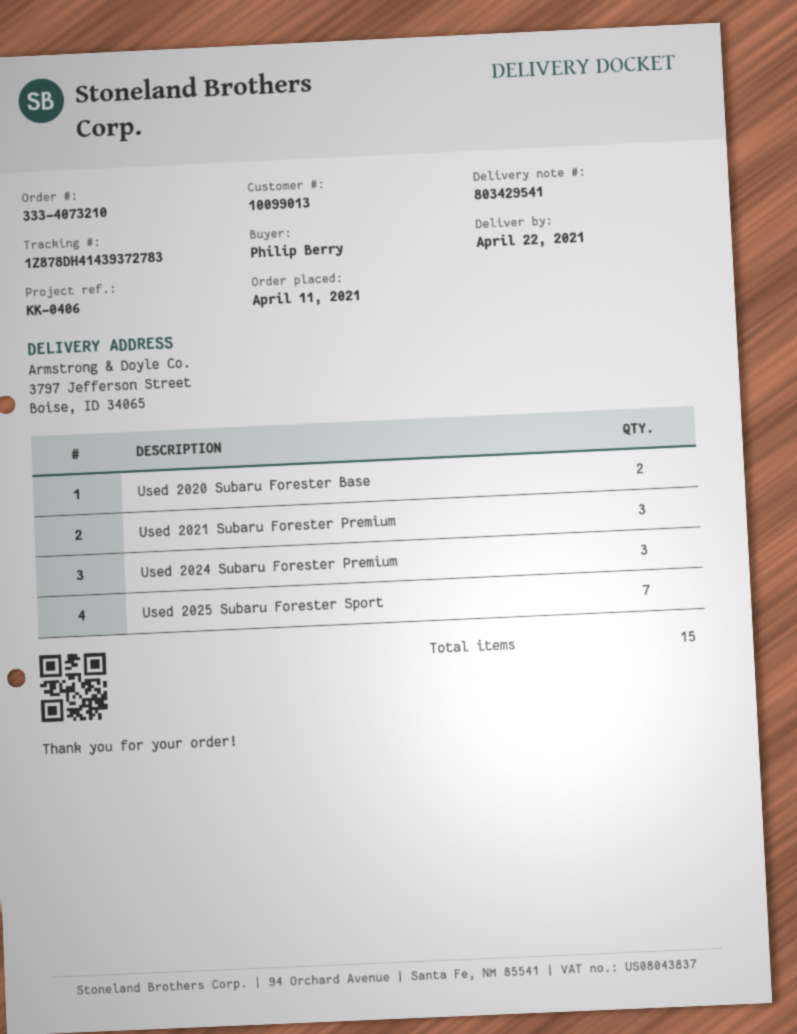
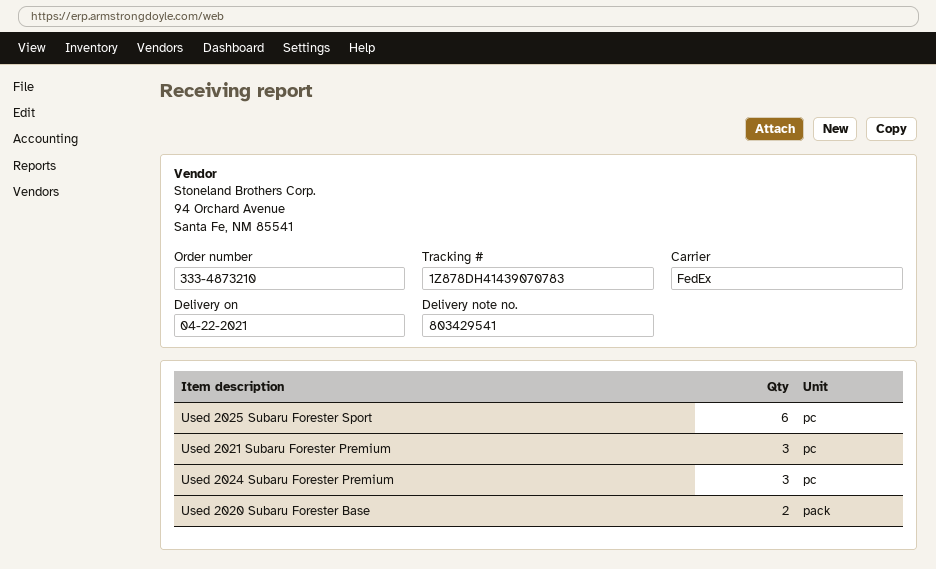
order number: 333-4073210 -> 333-4873210
tracking number: 1Z878DH41439372783 -> 1Z878DH41439070783
Used 2025 Subaru Forester Sport: 7 -> 6

